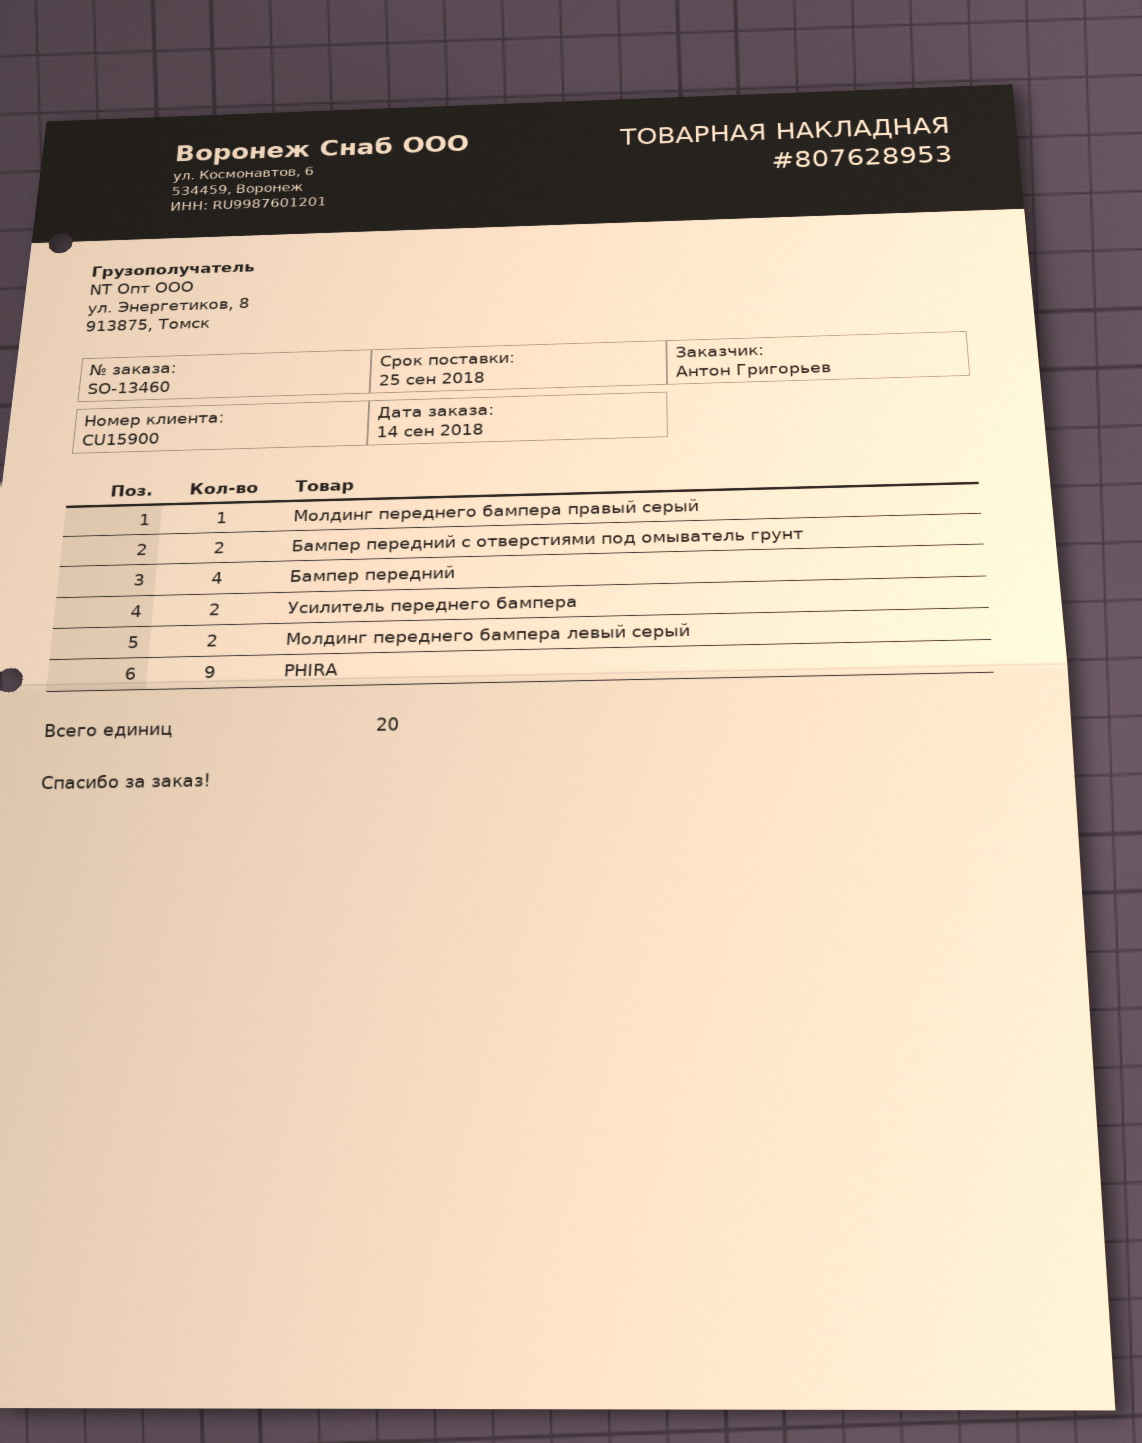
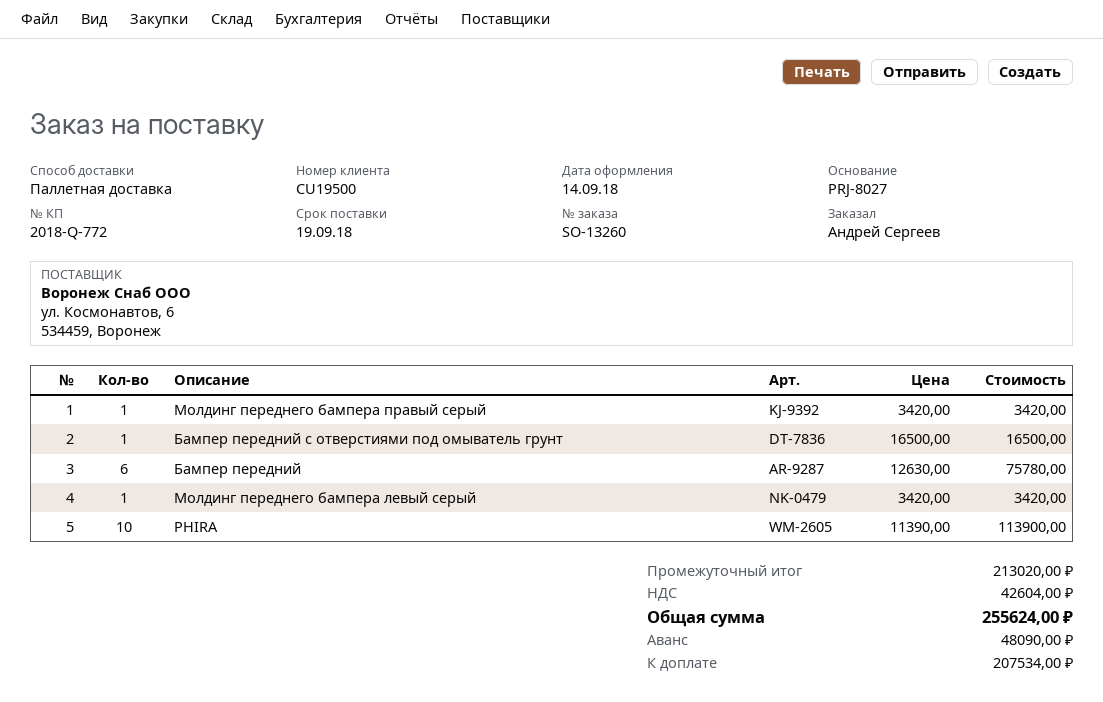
order number: SO-13460 -> SO-13260
delivery date: 2018-09-25 -> 2018-09-19
customer number: CU15900 -> CU19500
ordered by: Антон Григорьев -> Андрей Сергеев
Бампер передний с отверстиями под омыватель грунт: 2 -> 1
Бампер передний: 4 -> 6
Усилитель переднего бампера: 2 -> none
Молдинг переднего бампера левый серый: 2 -> 1
PHIRA: 9 -> 10

